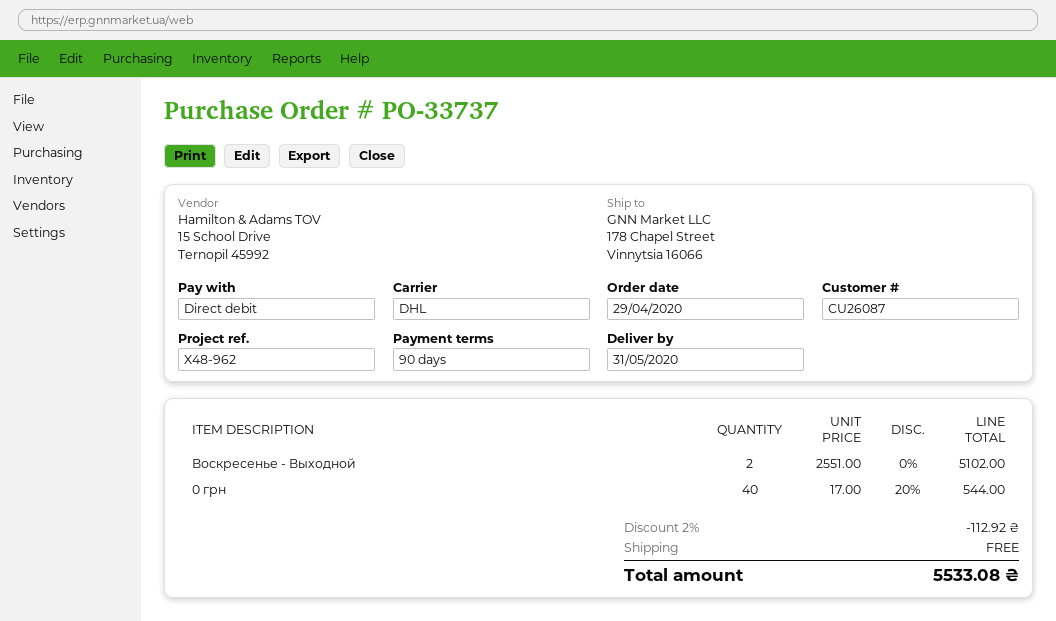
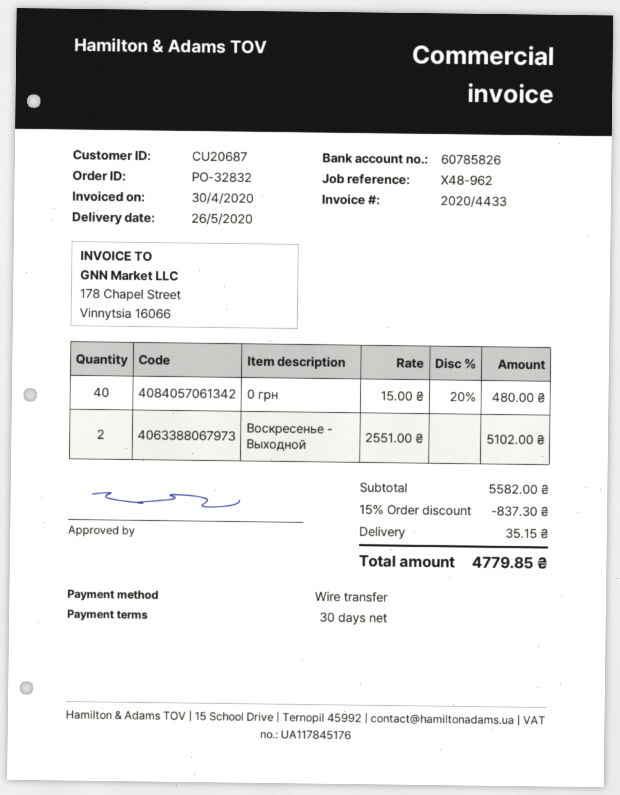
order number: PO-33737 -> PO-32832
delivery date: 2020-05-31 -> 2020-05-26
payment terms: 90 days -> 30 days
customer number: CU26087 -> CU20687
payment method: direct debit -> bank transfer
0 грн: 40 x 17.00 - 20% = 544.00 -> 40 x 15.00 - 20% = 480.00
discount: 2% = 112.92 -> 15% = 837.30
shipping: 0.00 -> 35.15
total: 5533.08 -> 4779.85

